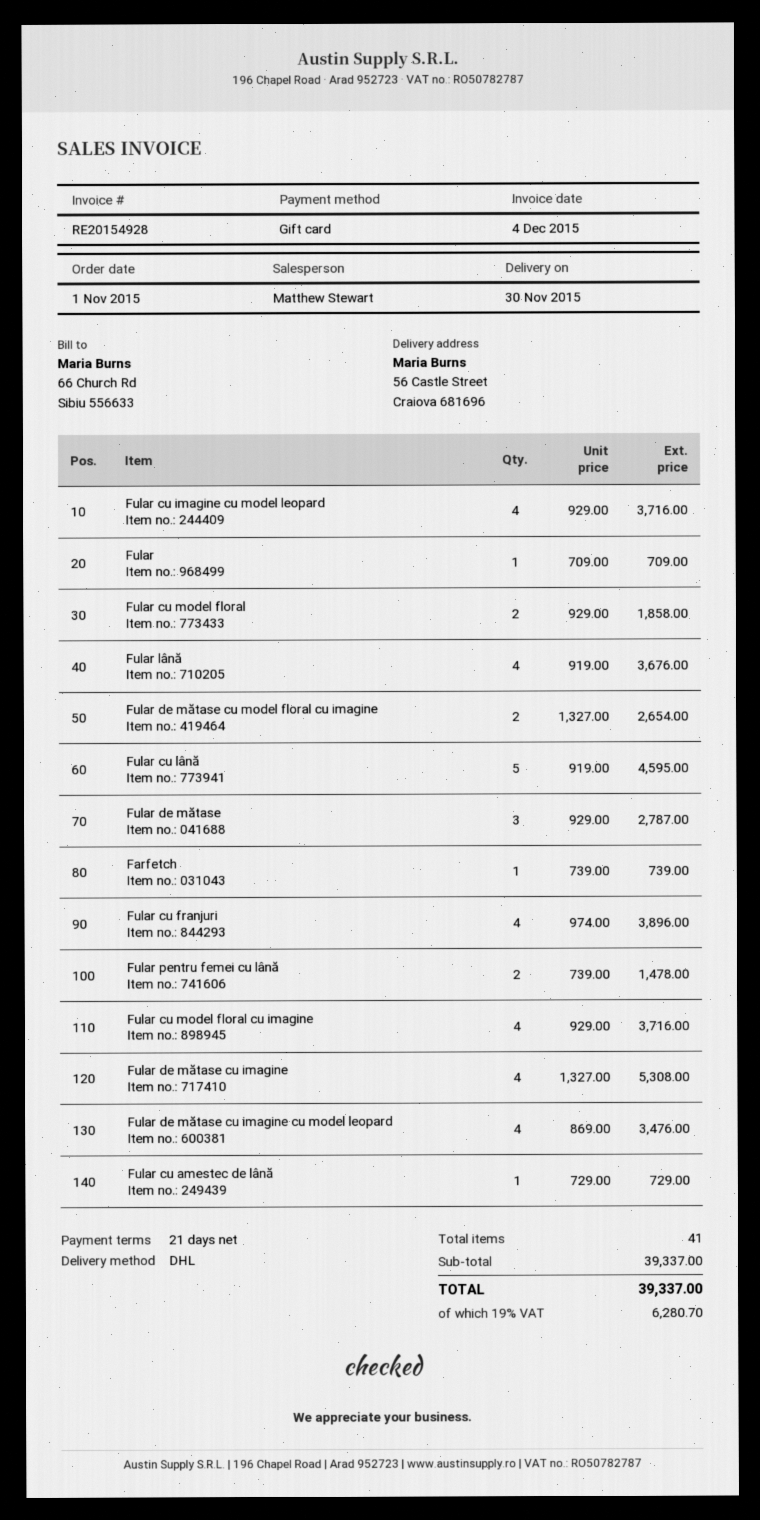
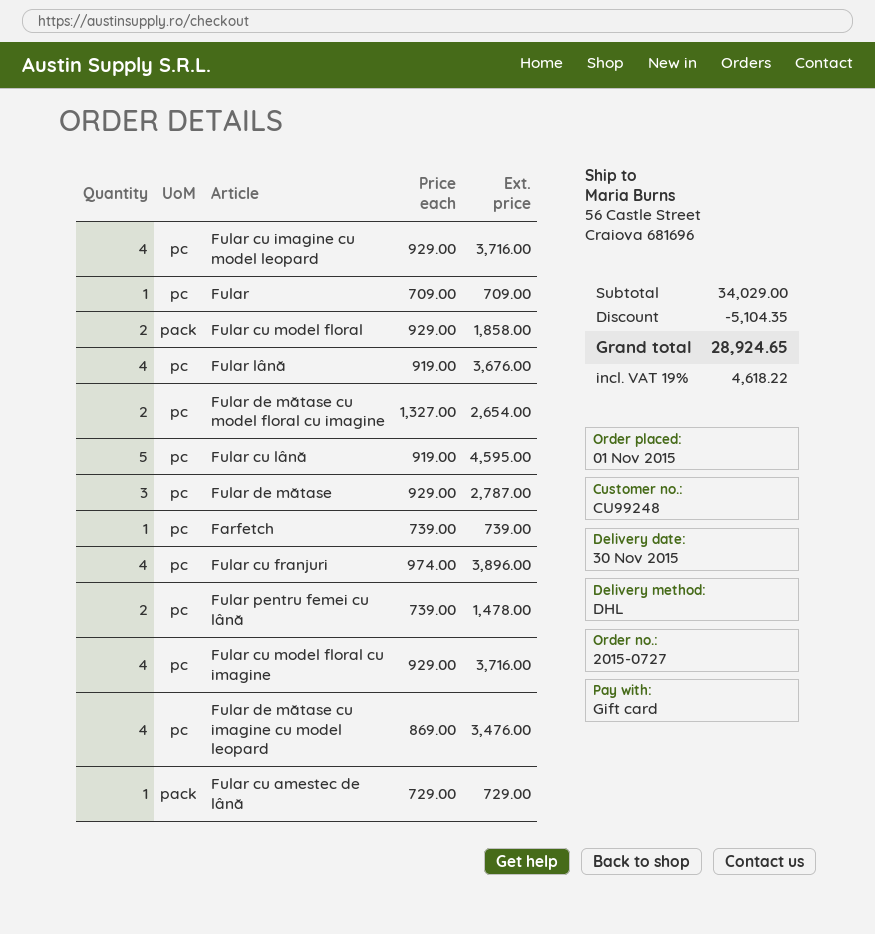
Fular de mătase cu imagine: 4 x 1327.00 = 5308.00 -> none
subtotal: 39337.00 -> 34029.00
discount: none -> 5104.35
tax: 19% = 6280.70 -> 19% = 4618.22
total: 39337.00 -> 28924.65

